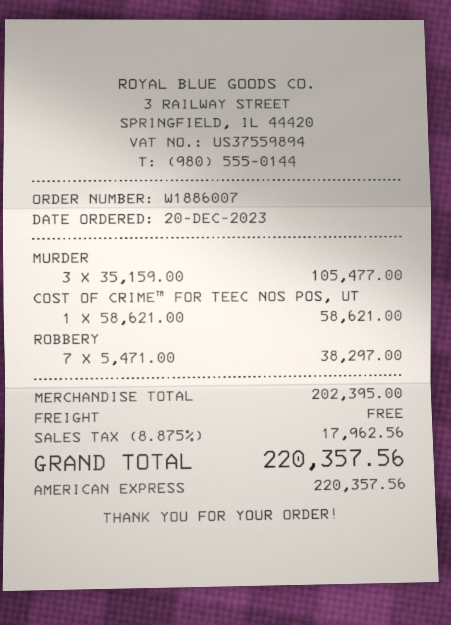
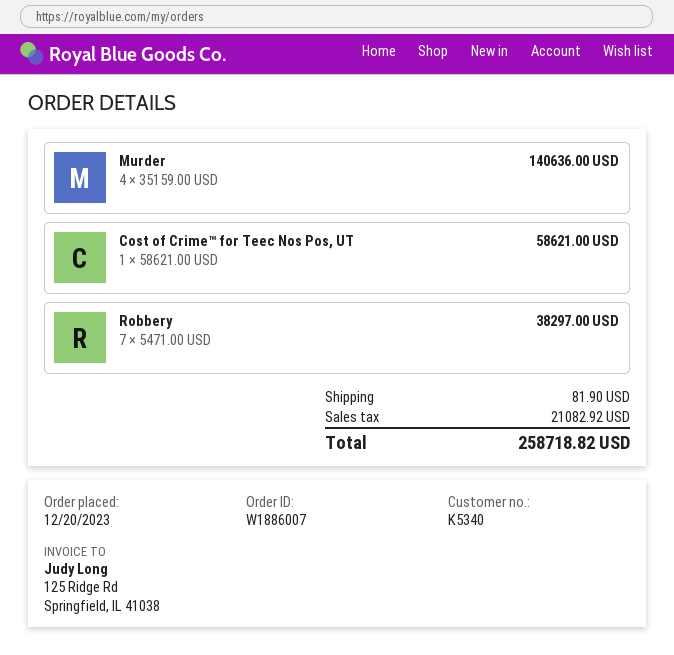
MURDER: 3 x 35159.00 = 105477.00 -> 4 x 35159.00 = 140636.00
shipping: 0.00 -> 81.90
tax: 17962.56 -> 21082.92
total: 220357.56 -> 258718.82

